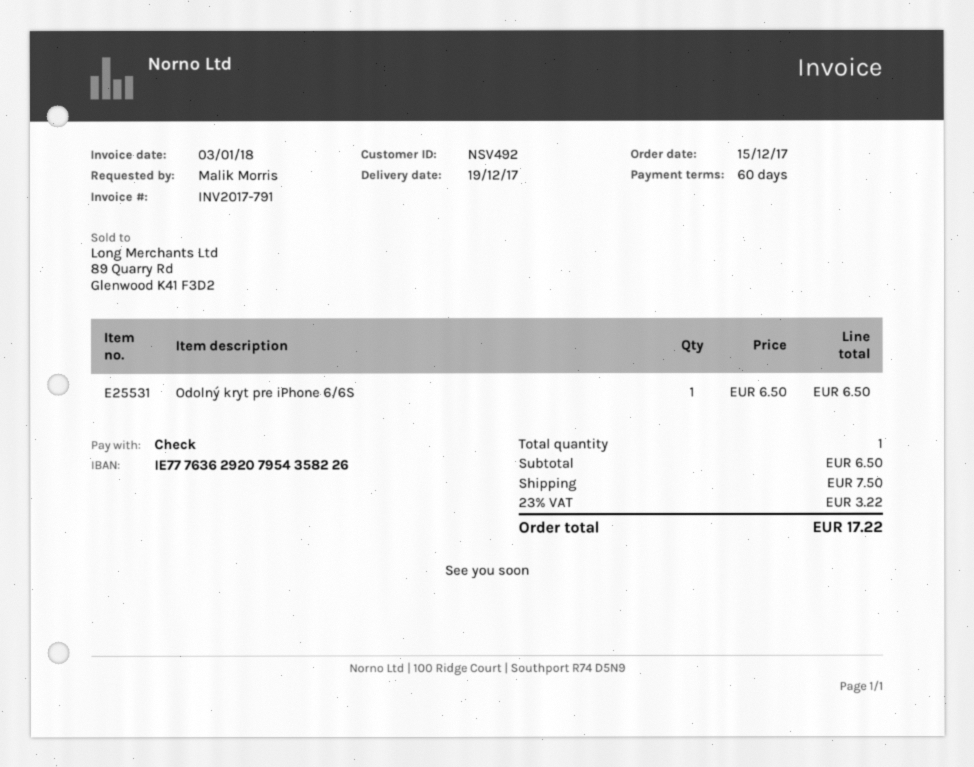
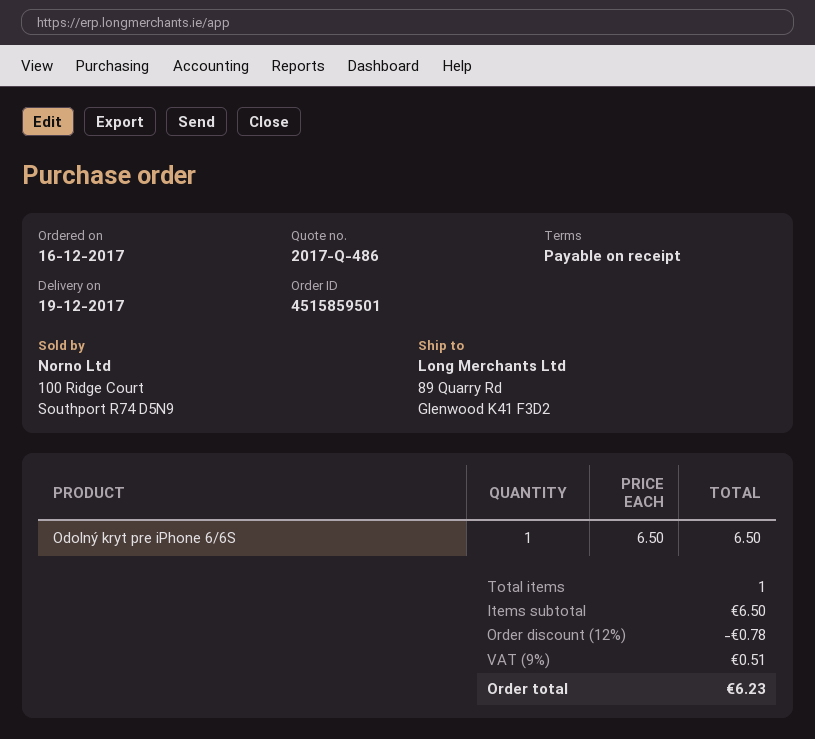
order date: 2017-12-15 -> 2017-12-16
payment terms: 60 days -> on receipt
discount: none -> 12% = 0.78
shipping: 7.50 -> none
tax: 23% = 3.22 -> 9% = 0.51
total: 17.22 -> 6.23

